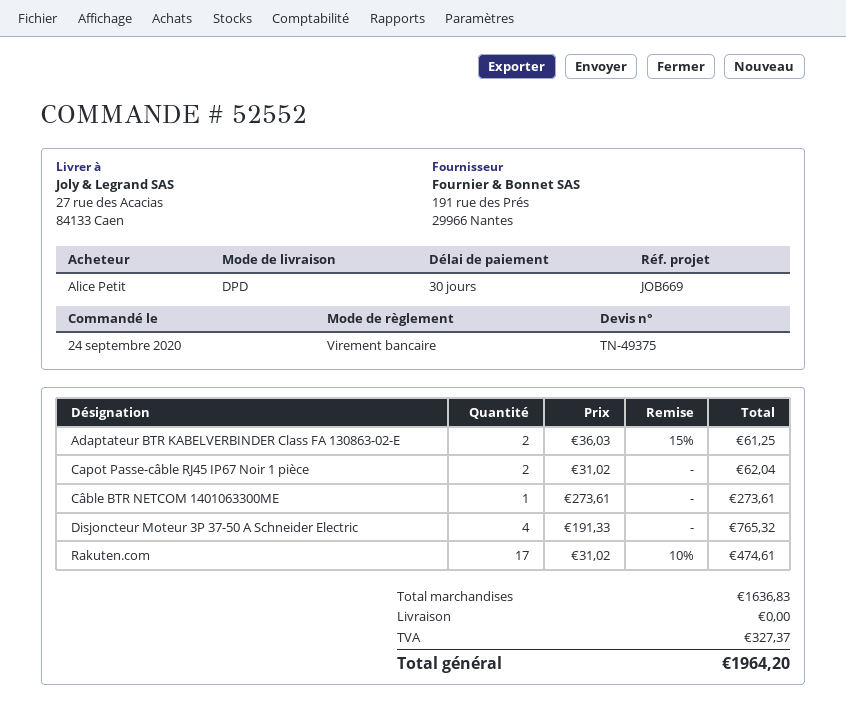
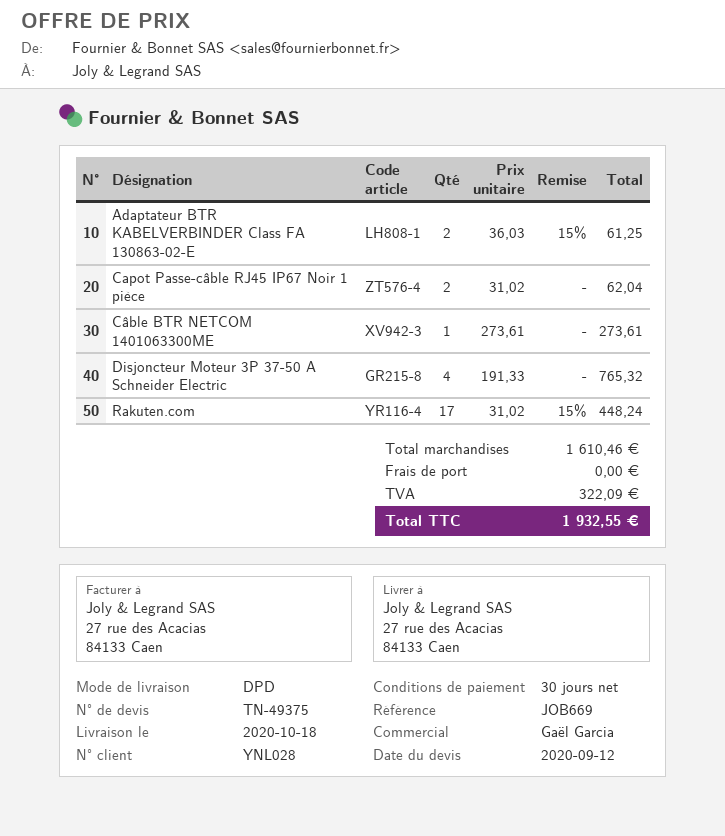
Rakuten.com: 17 x 31.02 - 10% = 474.61 -> 17 x 31.02 - 15% = 448.24
subtotal: 1636.83 -> 1610.46
tax: 327.37 -> 322.09
total: 1964.20 -> 1932.55

